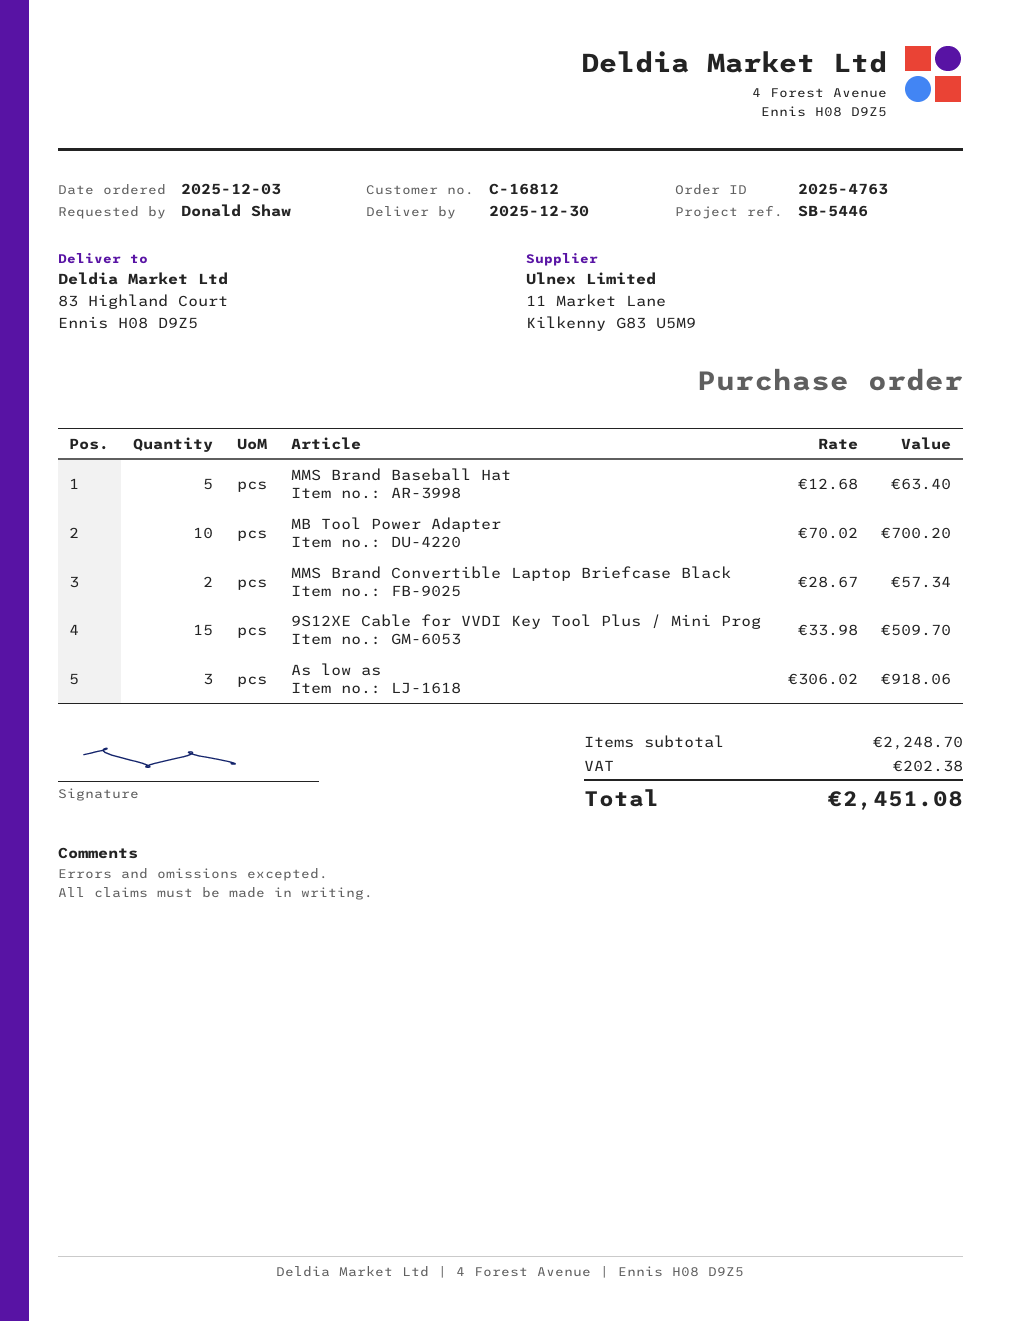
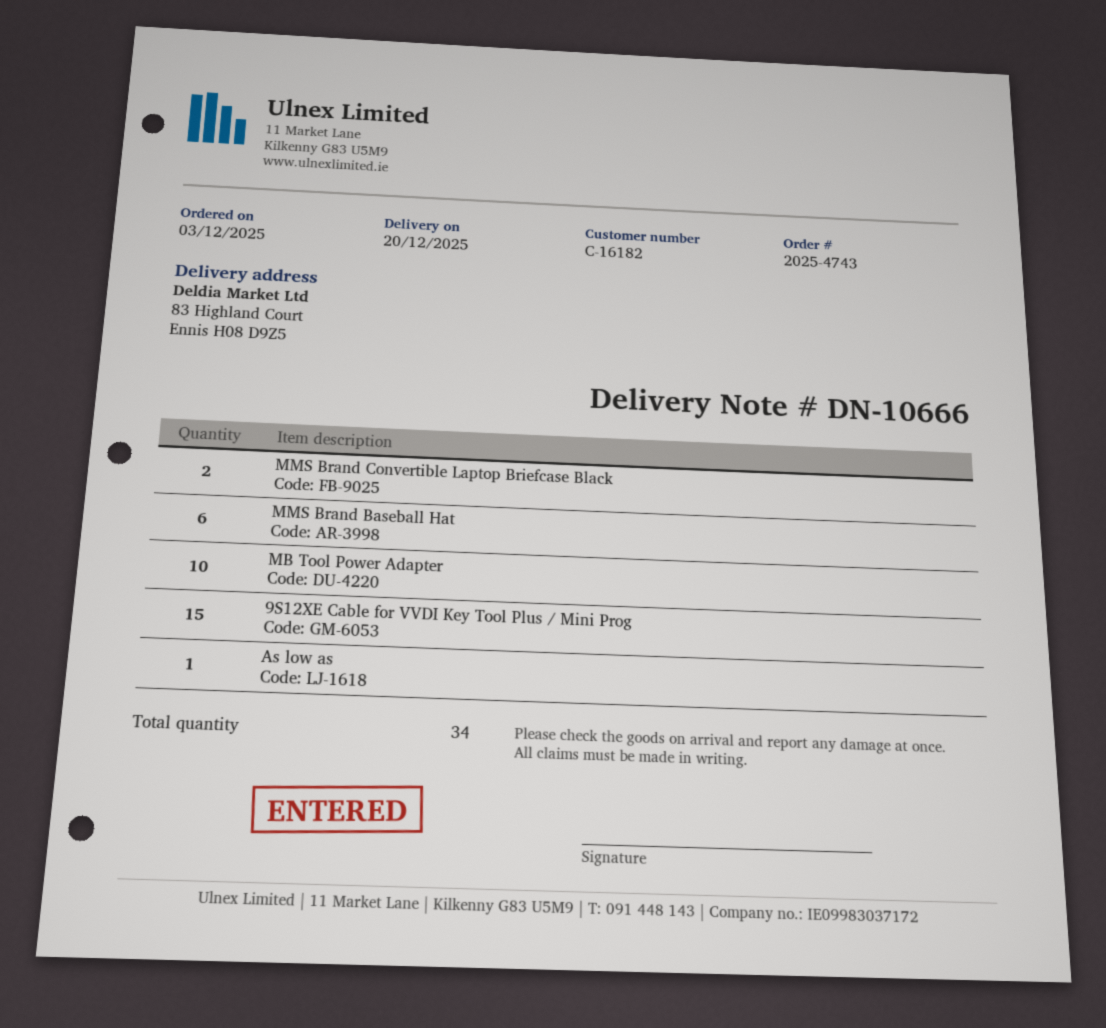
order number: 2025-4763 -> 2025-4743
delivery date: 2025-12-30 -> 2025-12-20
customer number: C-16812 -> C-16182
MMS Brand Baseball Hat: 5 -> 6
As low as: 3 -> 1

